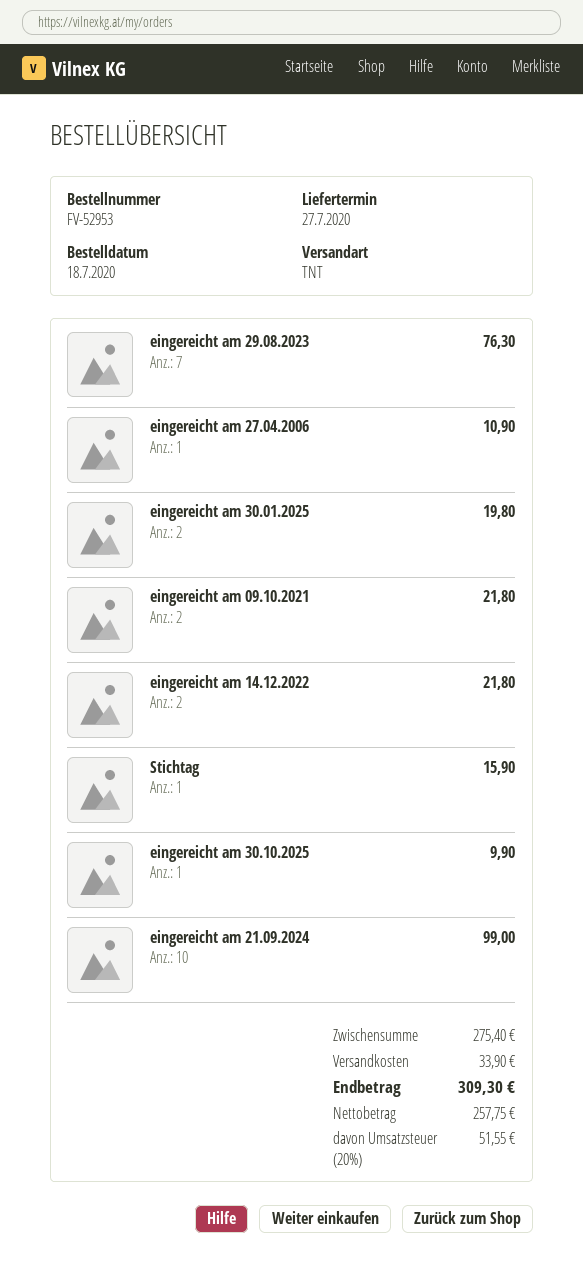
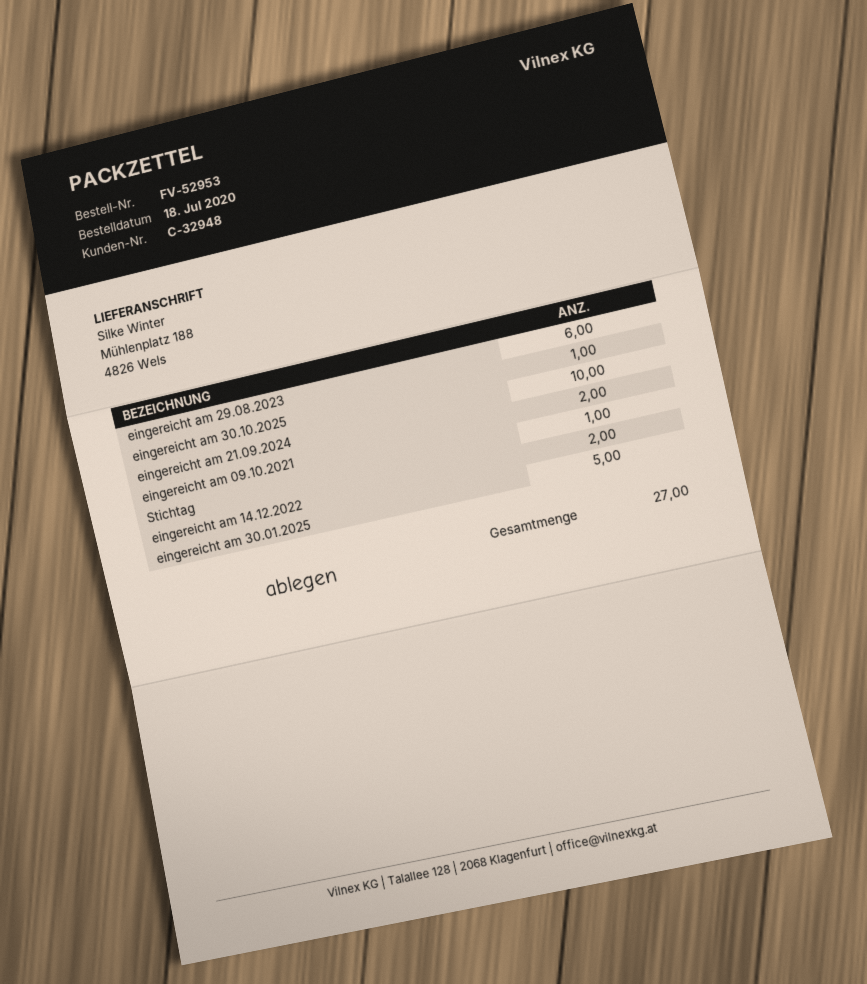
eingereicht am 29.08.2023: 7 -> 6
eingereicht am 27.04.2006: 1 -> none
eingereicht am 30.01.2025: 2 -> 5

